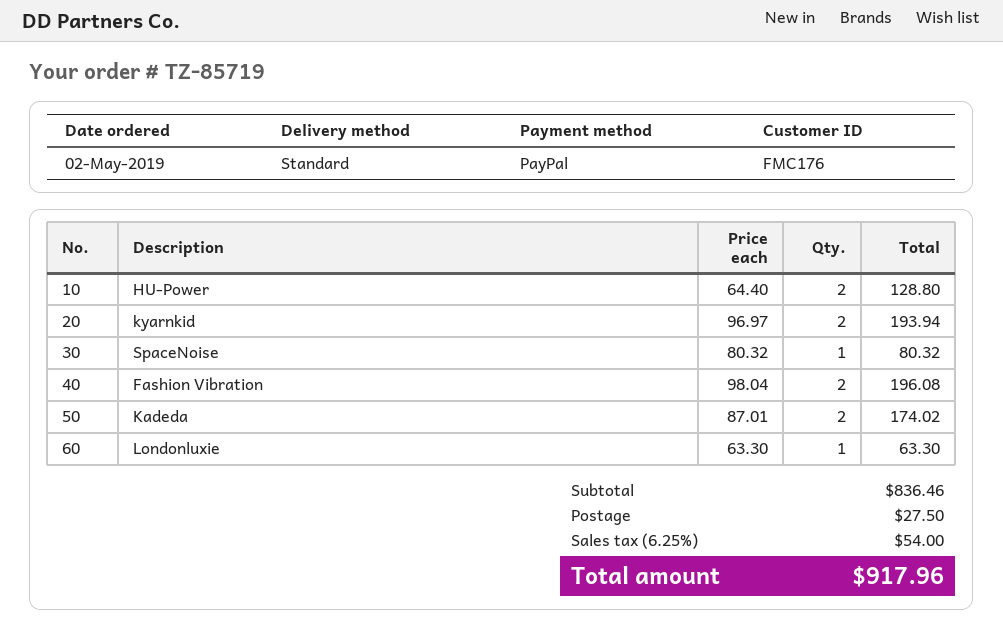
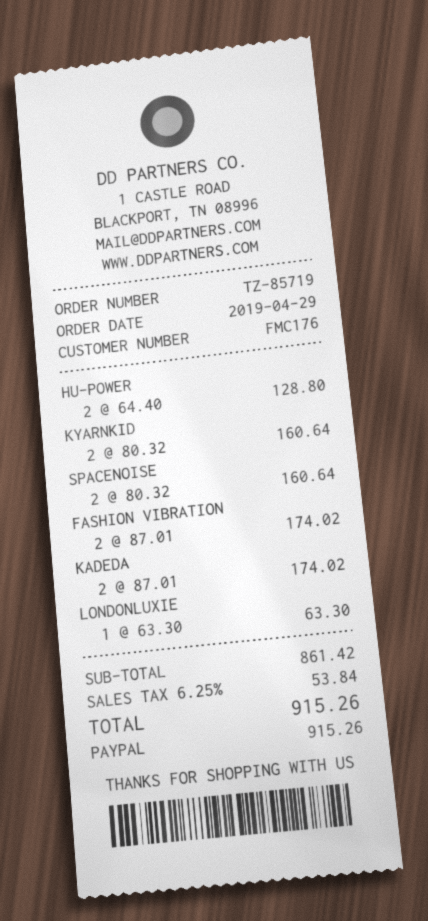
order date: 2019-05-02 -> 2019-04-29
kyarnkid: 2 x 96.97 = 193.94 -> 2 x 80.32 = 160.64
SpaceNoise: 1 x 80.32 = 80.32 -> 2 x 80.32 = 160.64
Fashion Vibration: 2 x 98.04 = 196.08 -> 2 x 87.01 = 174.02
subtotal: 836.46 -> 861.42
shipping: 27.50 -> none
tax: 6.25% = 54.00 -> 6.25% = 53.84
total: 917.96 -> 915.26

